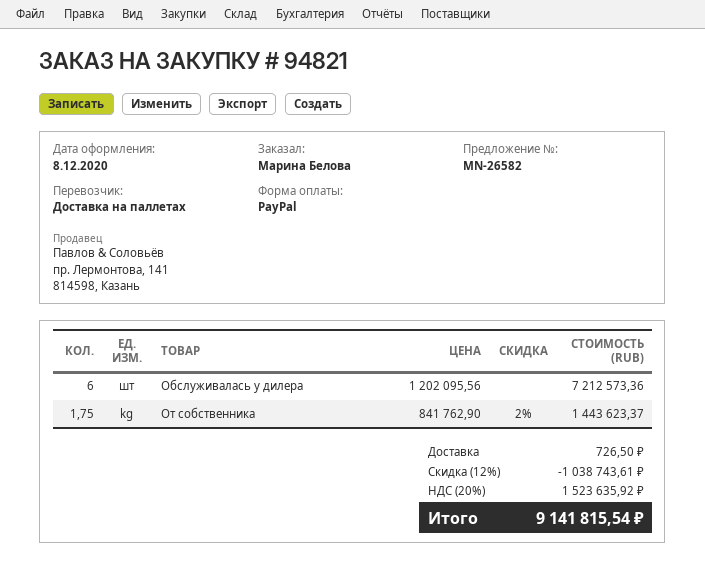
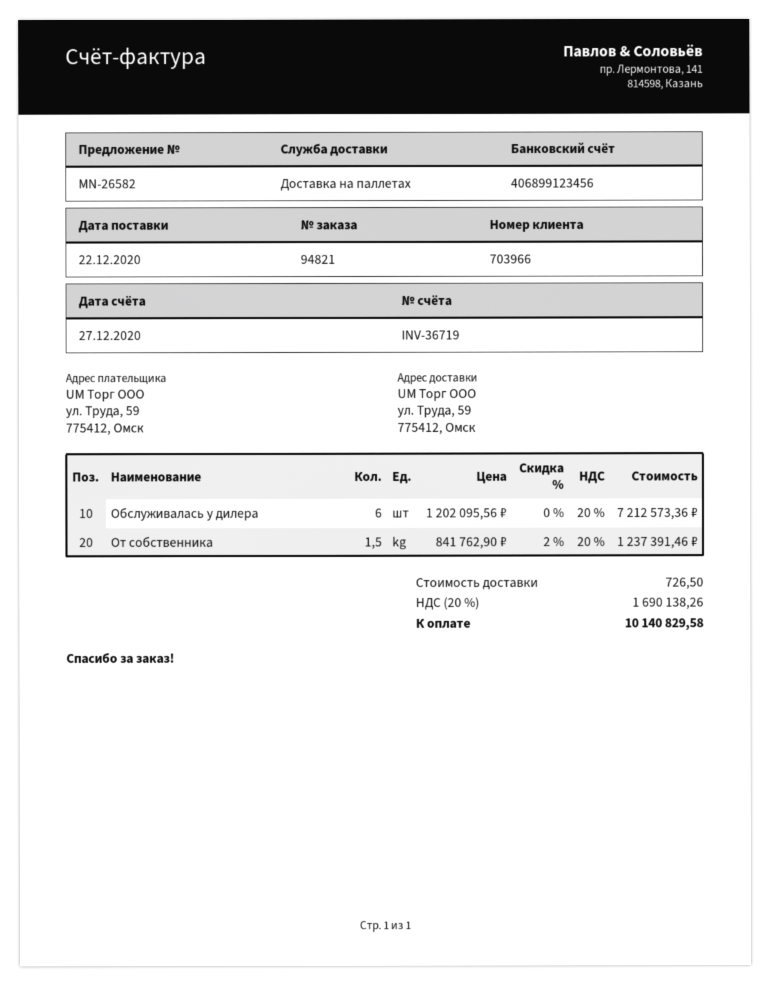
От собственника: 1.75 x 841762.90 - 2% = 1443623.37 -> 1.5 x 841762.90 - 2% = 1237391.46
discount: 12% = 1038743.61 -> none
tax: 20% = 1523635.92 -> 20% = 1690138.26
total: 9141815.54 -> 10140829.58

